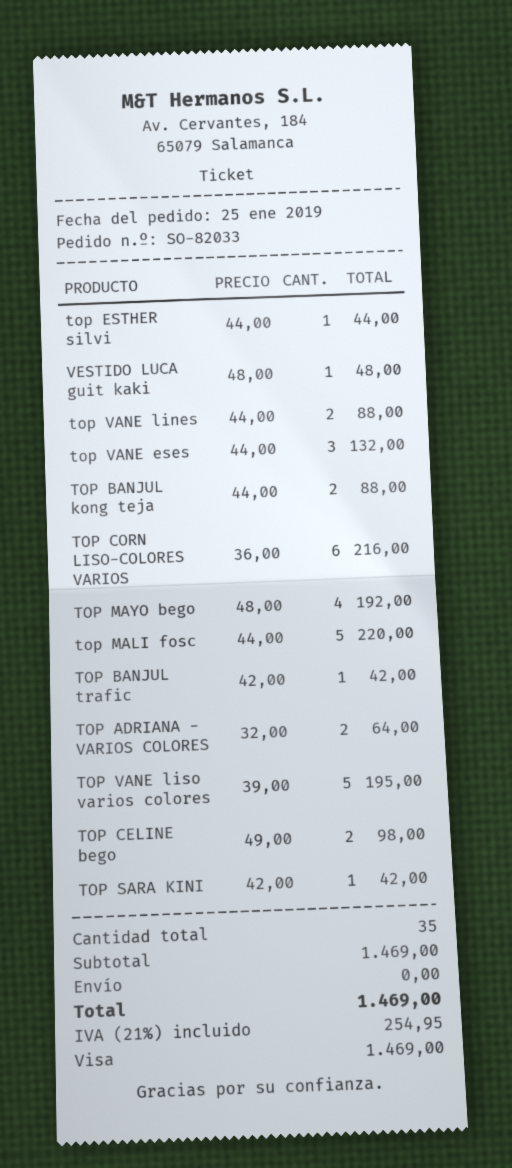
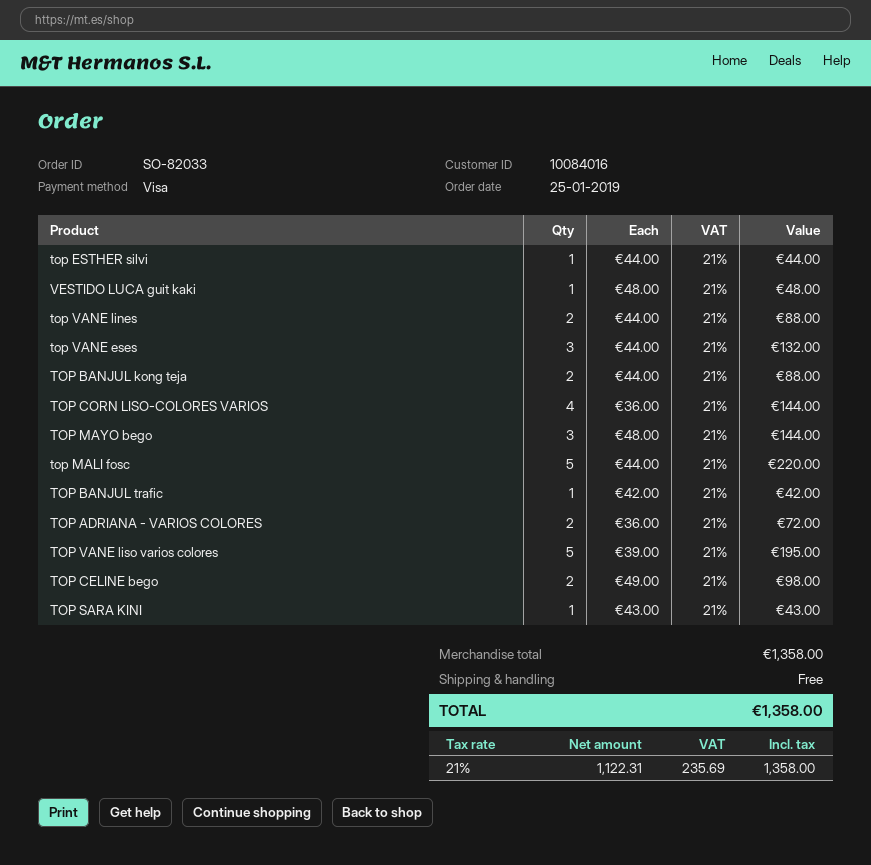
TOP CORN LISO-COLORES VARIOS: 6 x 36.00 = 216.00 -> 4 x 36.00 = 144.00
TOP MAYO bego: 4 x 48.00 = 192.00 -> 3 x 48.00 = 144.00
TOP ADRIANA - VARIOS COLORES: 2 x 32.00 = 64.00 -> 2 x 36.00 = 72.00
TOP SARA KINI: 1 x 42.00 = 42.00 -> 1 x 43.00 = 43.00
subtotal: 1469.00 -> 1358.00
tax: 21% = 254.95 -> 21% = 235.69
total: 1469.00 -> 1358.00

